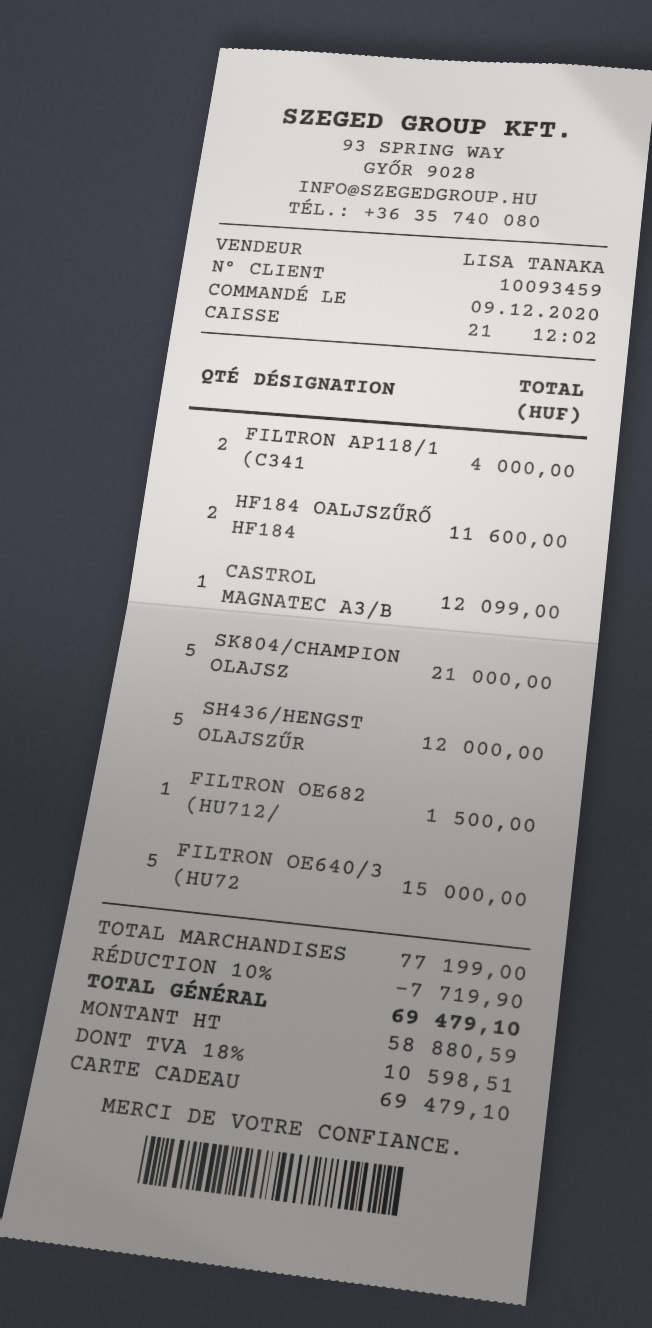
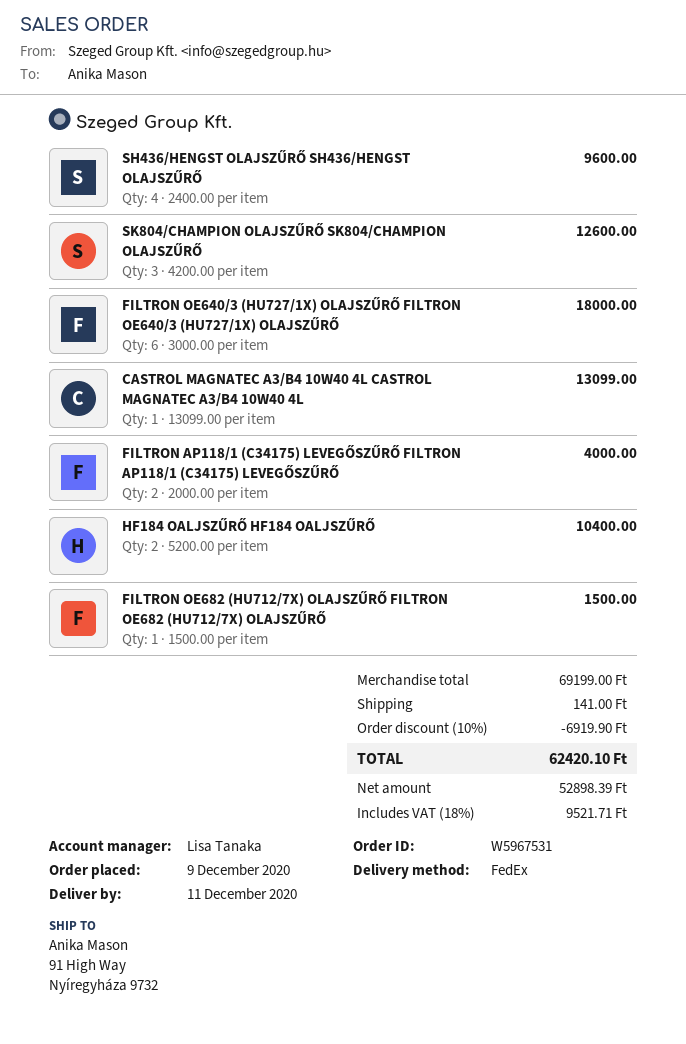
HF184 OALJSZŰRŐ HF184: 2 for 11600.00 -> 2 for 10400.00
CASTROL MAGNATEC A3/B: 1 for 12099.00 -> 1 for 13099.00
SK804/CHAMPION OLAJSZ: 5 for 21000.00 -> 3 for 12600.00
SH436/HENGST OLAJSZŰR: 5 for 12000.00 -> 4 for 9600.00
FILTRON OE640/3 (HU72: 5 for 15000.00 -> 6 for 18000.00
subtotal: 77199.00 -> 69199.00
discount: 10% = 7719.90 -> 10% = 6919.90
shipping: none -> 141.00
net: 58880.59 -> 52898.39
tax: 18% = 10598.51 -> 18% = 9521.71
total: 69479.10 -> 62420.10

